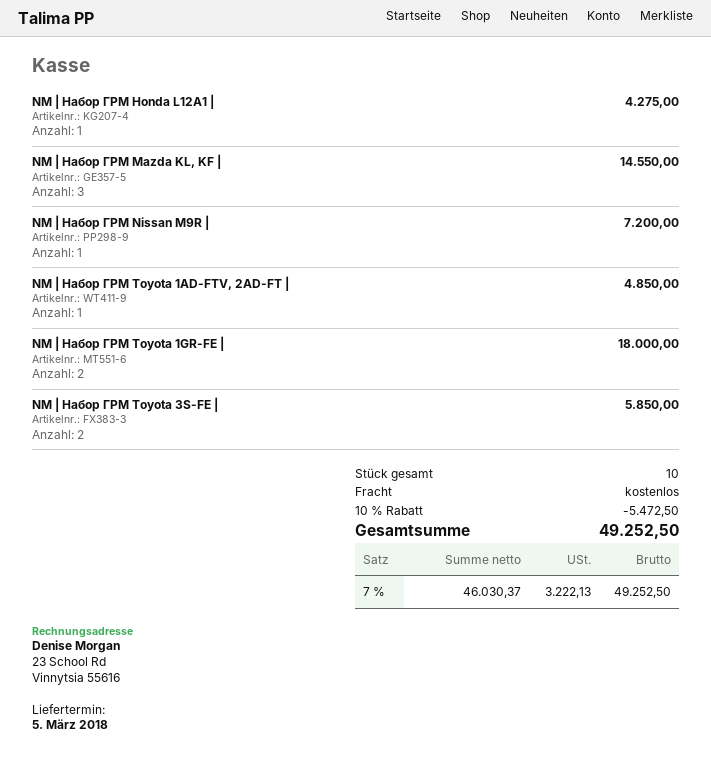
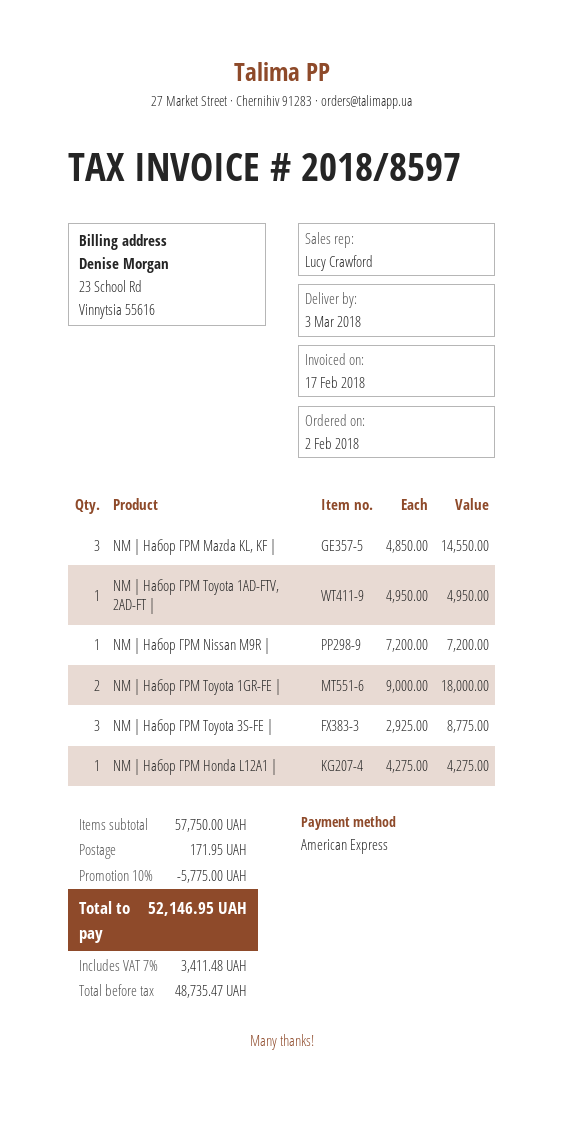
delivery date: 2018-03-05 -> 2018-03-03
NM | Набор ГРМ Toyota 1AD-FTV, 2AD-FT |: 1 for 4850.00 -> 1 for 4950.00
NM | Набор ГРМ Toyota 3S-FE |: 2 for 5850.00 -> 3 for 8775.00
discount: 10% = 5472.50 -> 10% = 5775.00
shipping: 0.00 -> 171.95
net: 46030.37 -> 48735.47
tax: 7% = 3222.13 -> 7% = 3411.48
total: 49252.50 -> 52146.95

